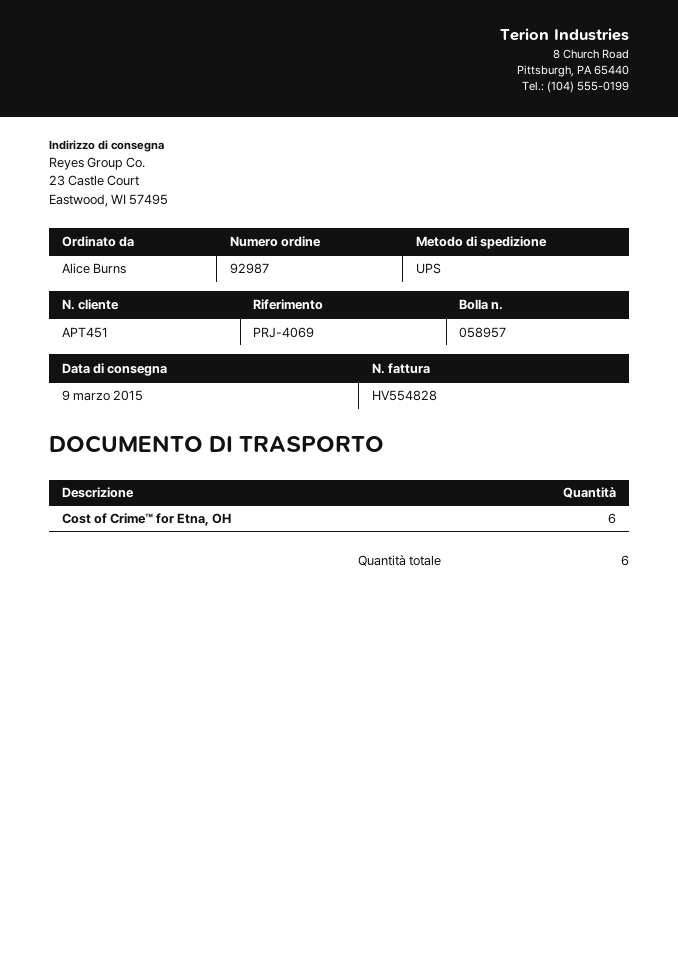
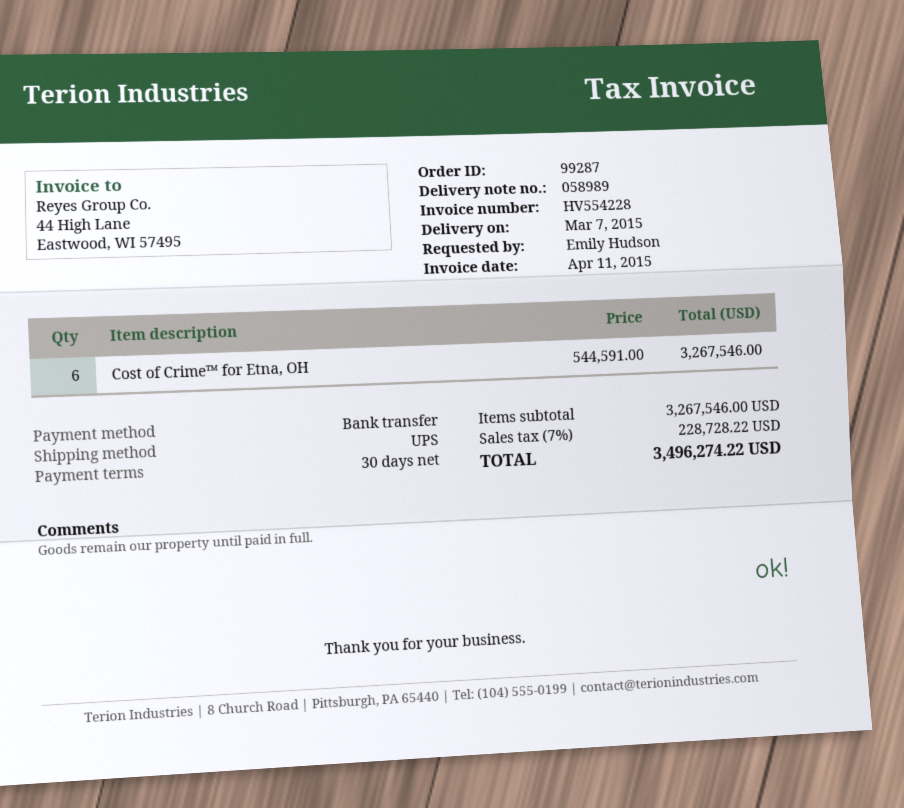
order number: 92987 -> 99287
delivery note number: 058957 -> 058989
delivery date: 2015-03-09 -> 2015-03-07
invoice number: HV554828 -> HV554228
ordered by: Alice Burns -> Emily Hudson

